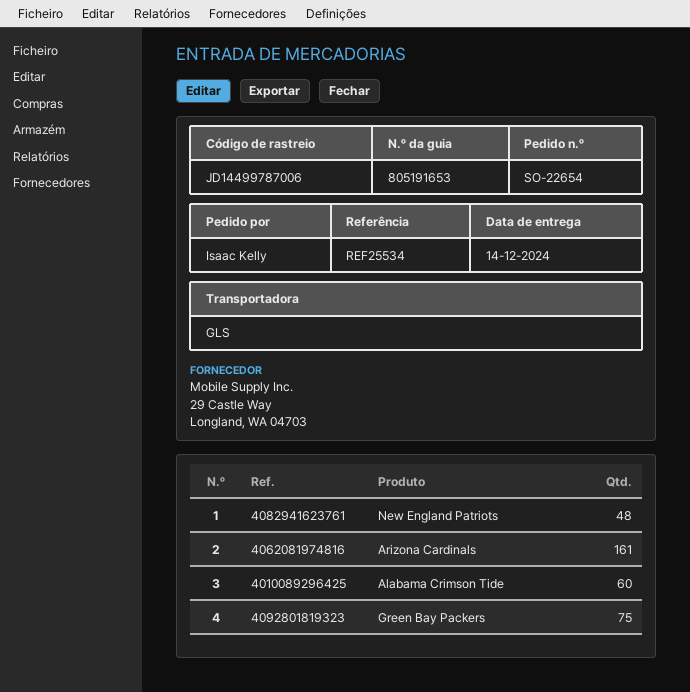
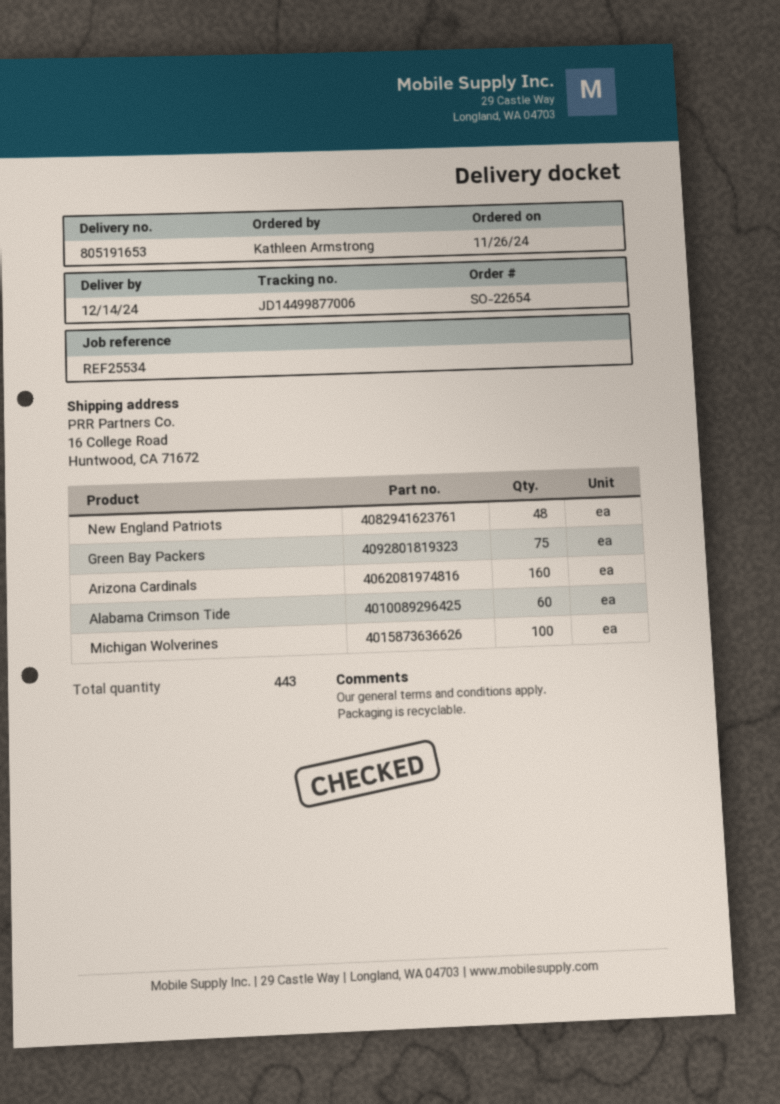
ordered by: Isaac Kelly -> Kathleen Armstrong
tracking number: JD14499787006 -> JD14499877006
Arizona Cardinals: 161 -> 160
Michigan Wolverines: none -> 100

